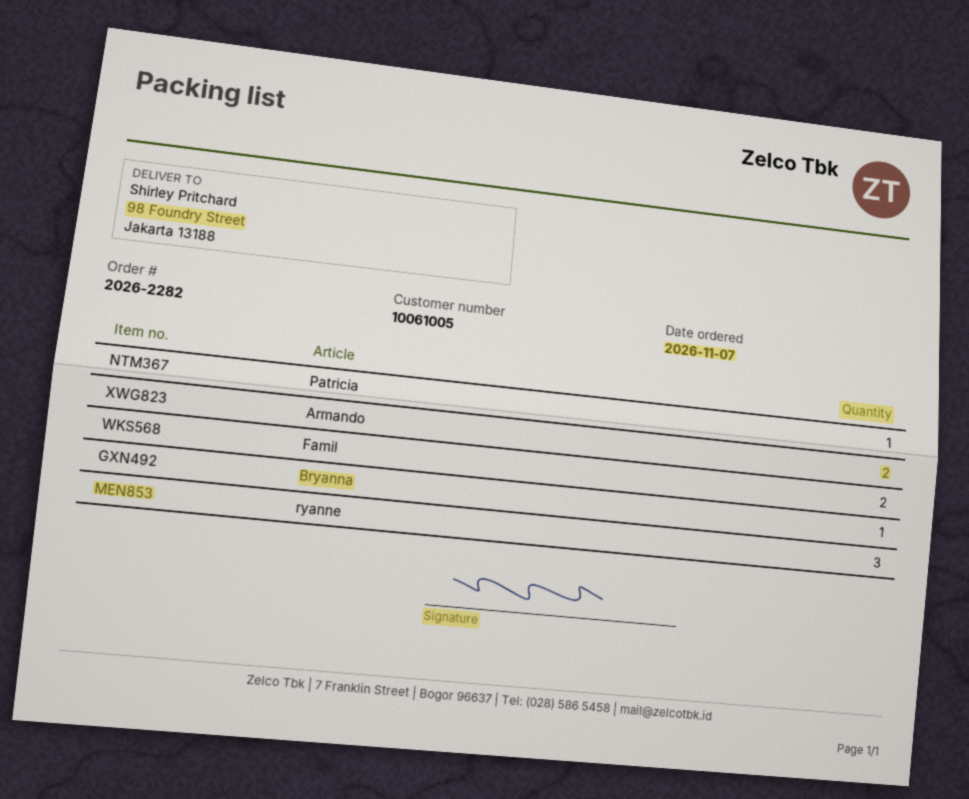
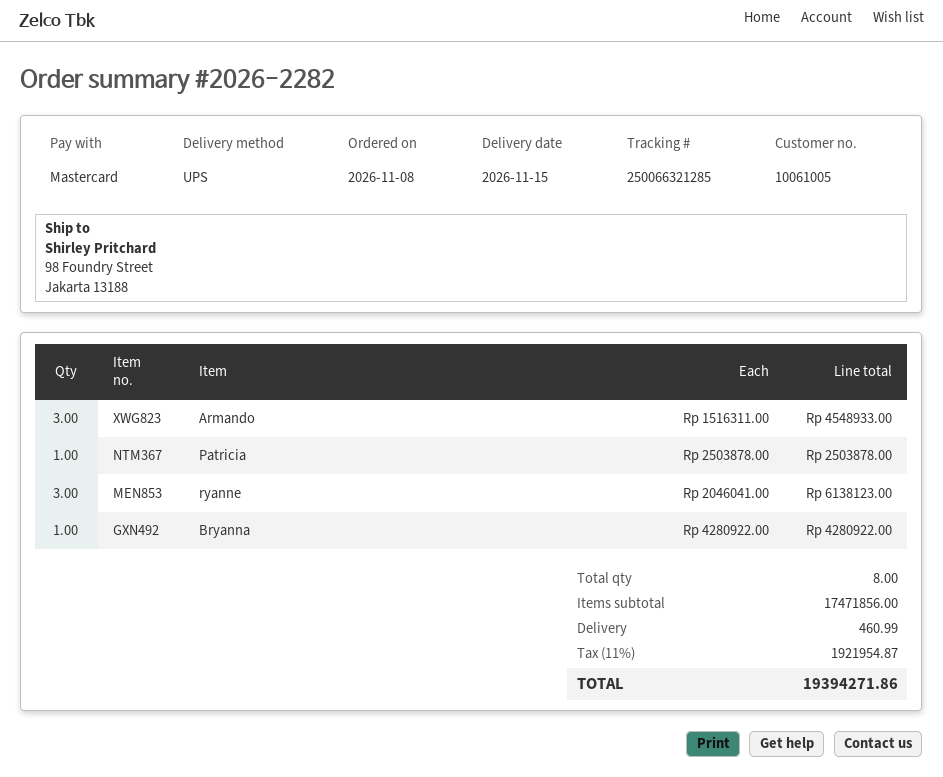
order date: 2026-11-07 -> 2026-11-08
Armando: 2 -> 3
Famil: 2 -> none

